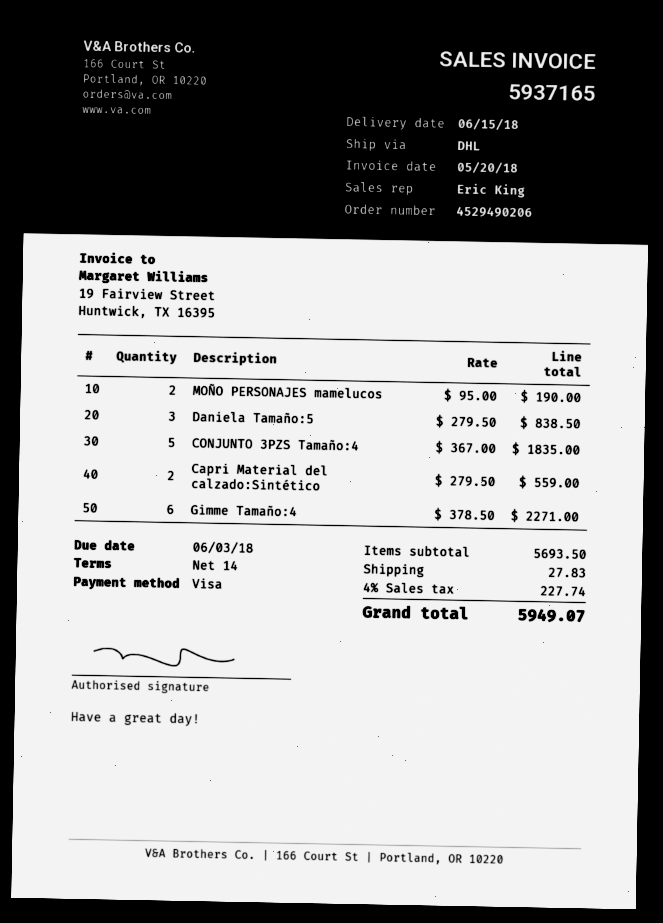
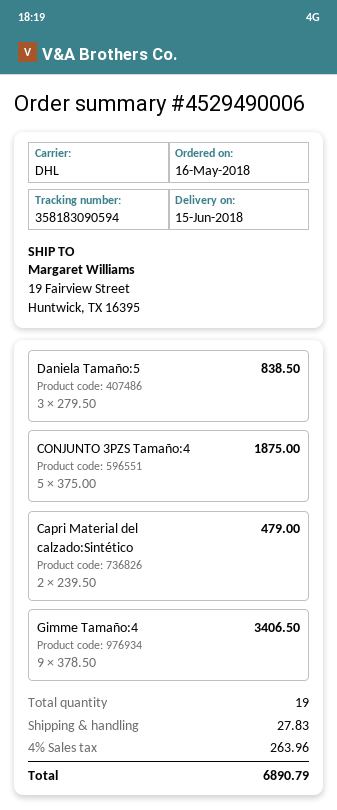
order number: 4529490206 -> 4529490006
MOÑO PERSONAJES mamelucos: 2 x 95.00 = 190.00 -> none
CONJUNTO 3PZS Tamaño:4: 5 x 367.00 = 1835.00 -> 5 x 375.00 = 1875.00
Capri Material del calzado:Sintético: 2 x 279.50 = 559.00 -> 2 x 239.50 = 479.00
Gimme Tamaño:4: 6 x 378.50 = 2271.00 -> 9 x 378.50 = 3406.50
tax: 4% = 227.74 -> 4% = 263.96
total: 5949.07 -> 6890.79

